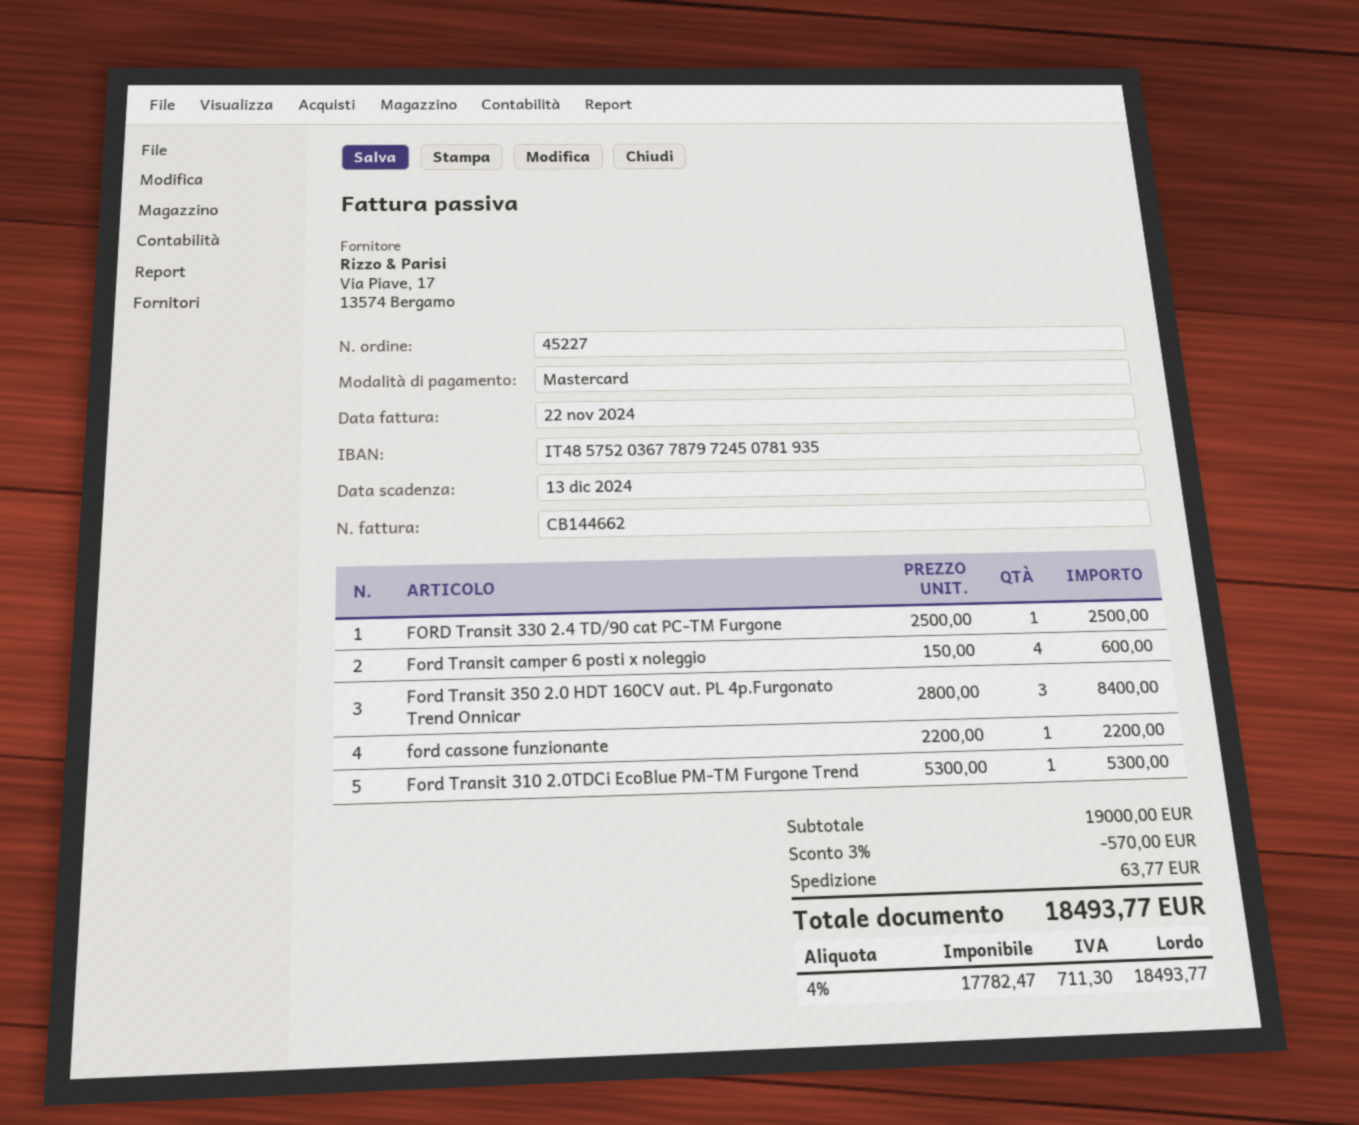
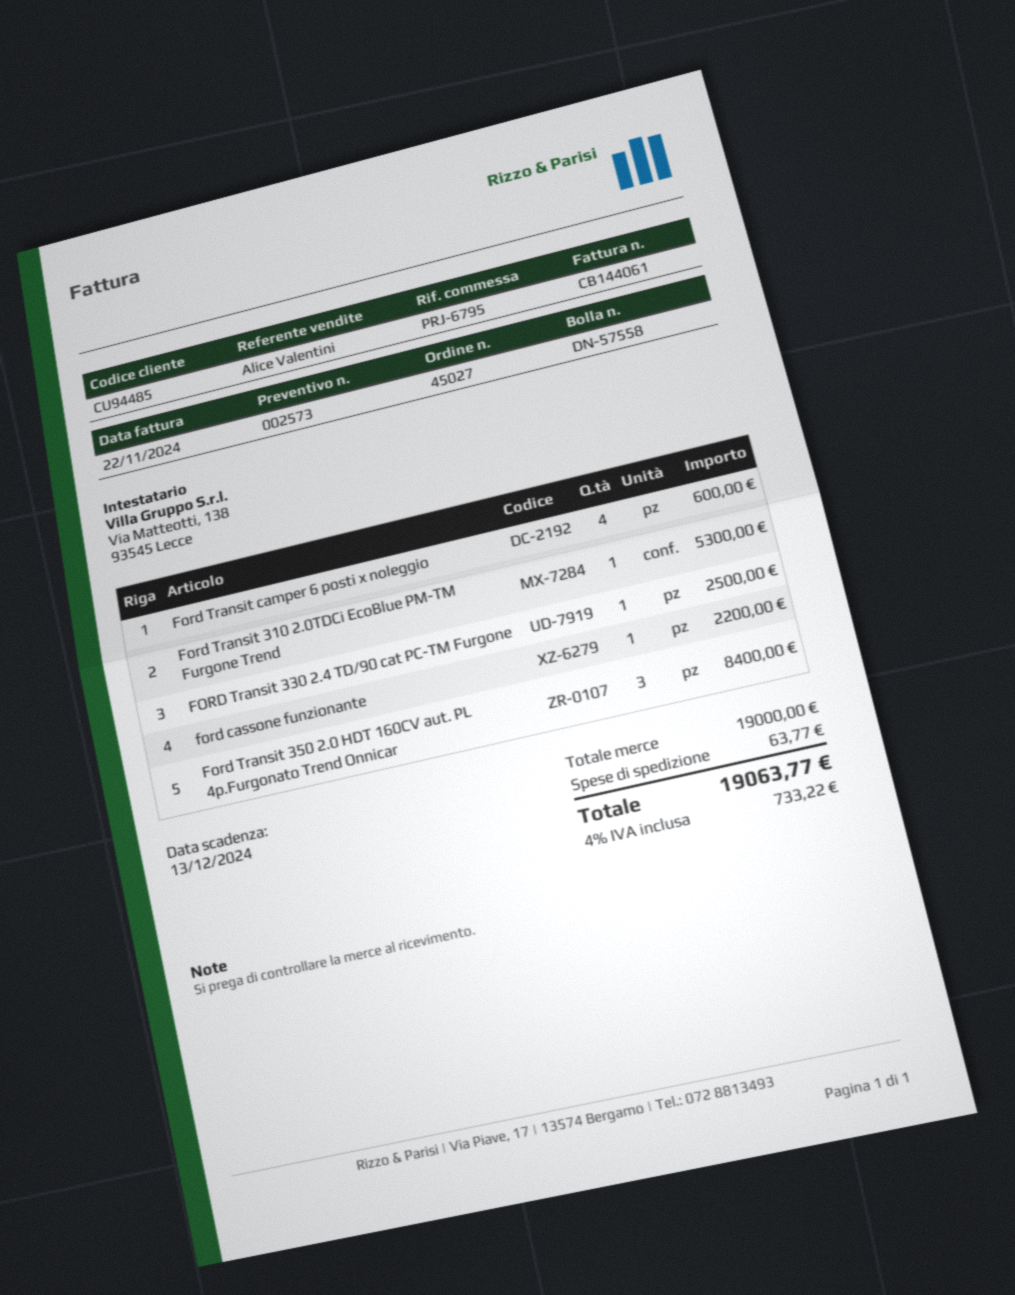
order number: 45227 -> 45027
invoice number: CB144662 -> CB144061
discount: 3% = 570.00 -> none
tax: 4% = 711.30 -> 4% = 733.22
total: 18493.77 -> 19063.77

